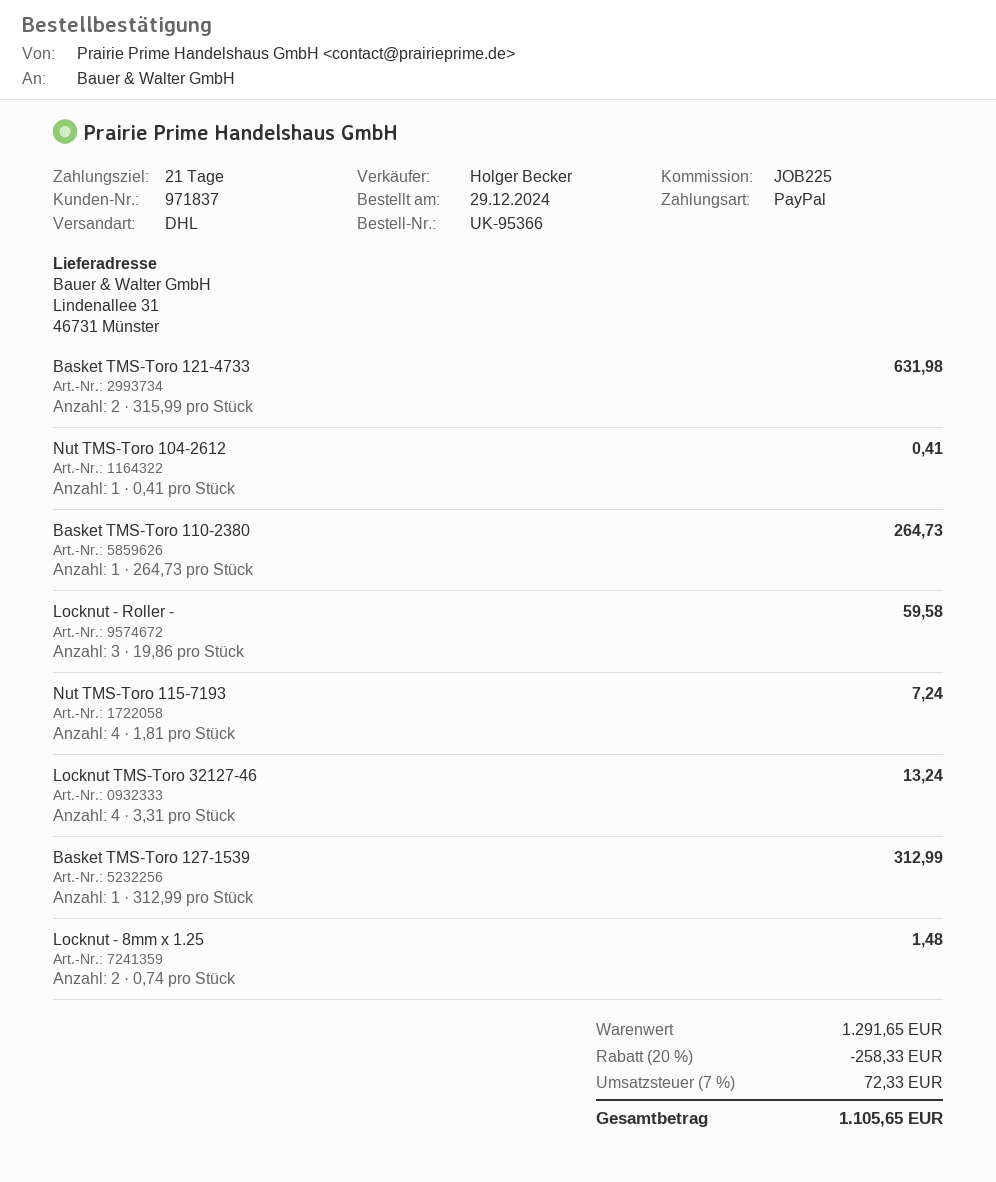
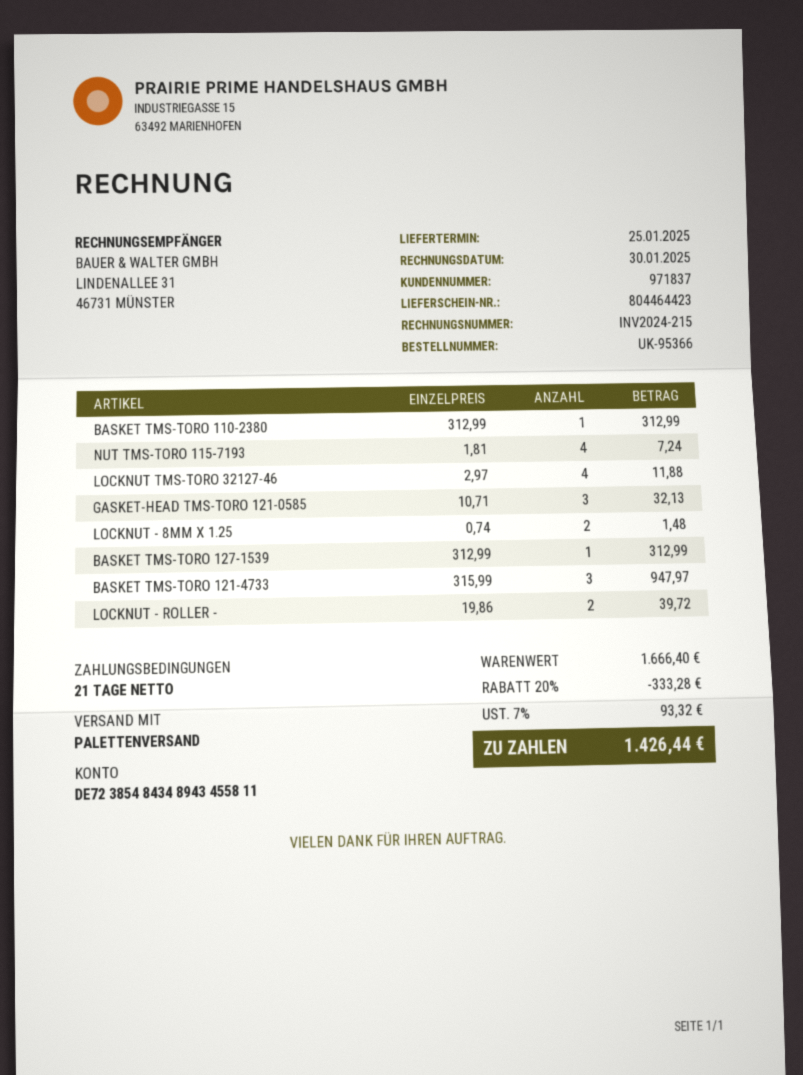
shipping method: DHL -> pallet freight
Basket TMS-Toro 121-4733: 2 x 315.99 = 631.98 -> 3 x 315.99 = 947.97
Nut TMS-Toro 104-2612: 1 x 0.41 = 0.41 -> none
Basket TMS-Toro 110-2380: 1 x 264.73 = 264.73 -> 1 x 312.99 = 312.99
Locknut - Roller -: 3 x 19.86 = 59.58 -> 2 x 19.86 = 39.72
Locknut TMS-Toro 32127-46: 4 x 3.31 = 13.24 -> 4 x 2.97 = 11.88
GASKET-HEAD TMS-TORO 121-0585: none -> 3 x 10.71 = 32.13
subtotal: 1291.65 -> 1666.40
discount: 20% = 258.33 -> 20% = 333.28
tax: 7% = 72.33 -> 7% = 93.32
total: 1105.65 -> 1426.44

